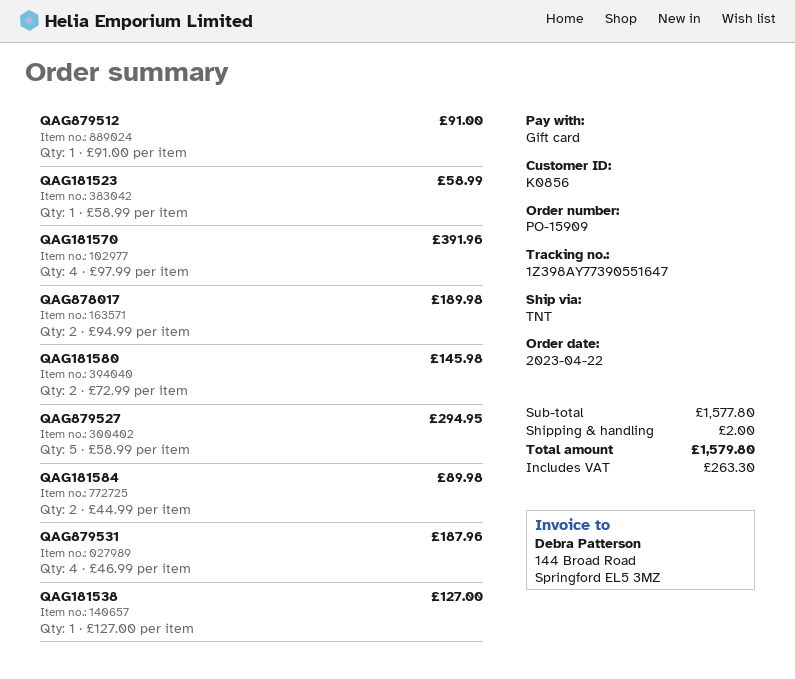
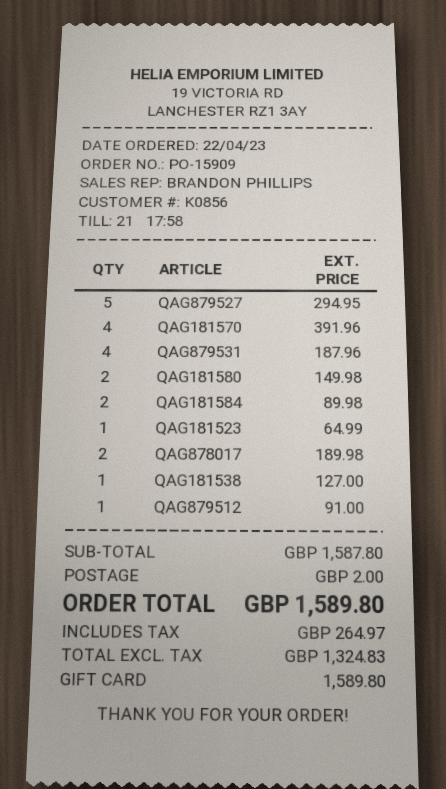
QAG181523: 1 for 58.99 -> 1 for 64.99
QAG181580: 2 for 145.98 -> 2 for 149.98
subtotal: 1577.80 -> 1587.80
tax: 263.30 -> 264.97
total: 1579.80 -> 1589.80

